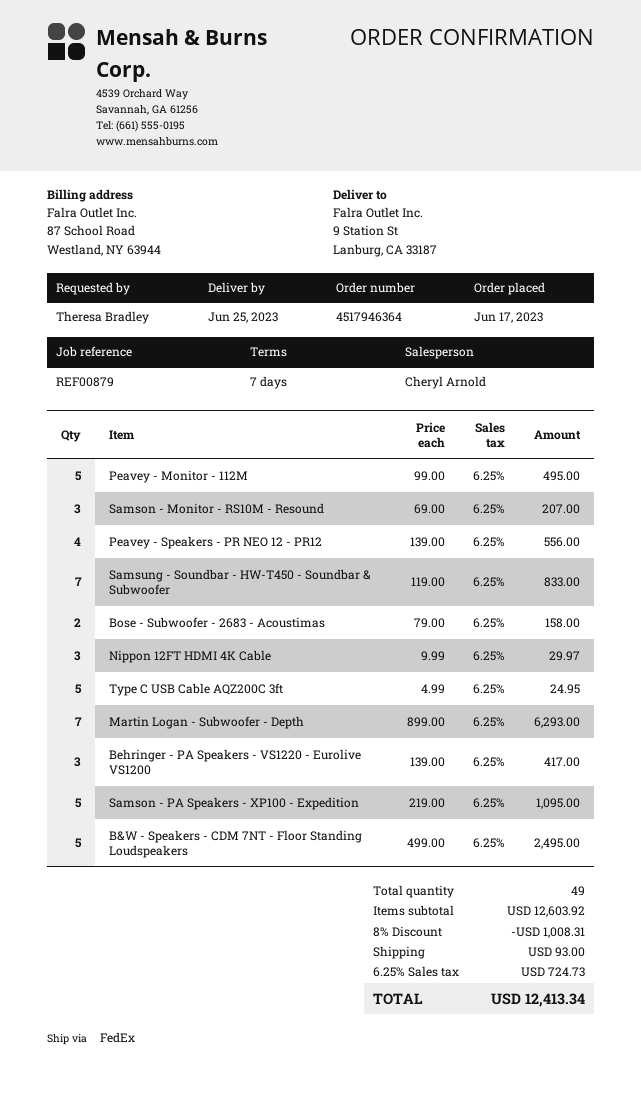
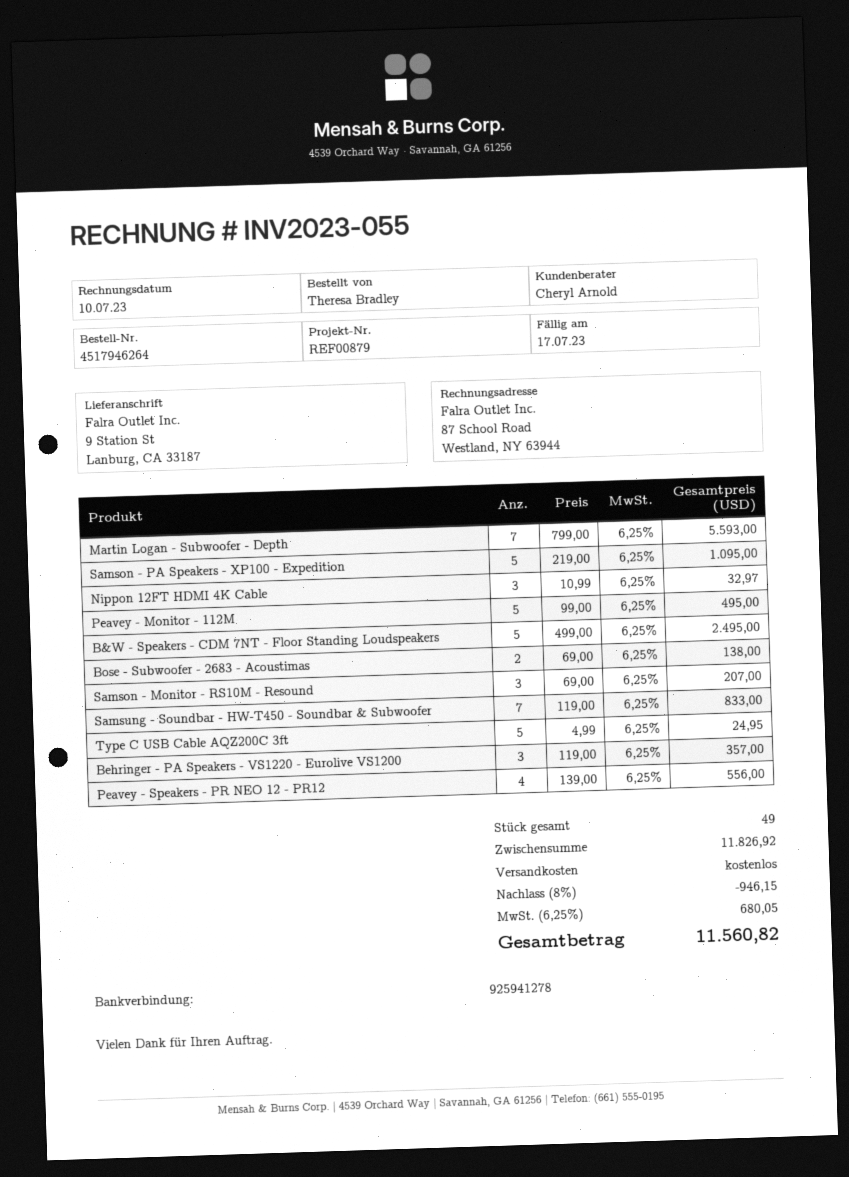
order number: 4517946364 -> 4517946264
Bose - Subwoofer - 2683 - Acoustimas: 2 x 79.00 = 158.00 -> 2 x 69.00 = 138.00
Nippon 12FT HDMI 4K Cable: 3 x 9.99 = 29.97 -> 3 x 10.99 = 32.97
Martin Logan - Subwoofer - Depth: 7 x 899.00 = 6293.00 -> 7 x 799.00 = 5593.00
Behringer - PA Speakers - VS1220 - Eurolive VS1200: 3 x 139.00 = 417.00 -> 3 x 119.00 = 357.00
subtotal: 12603.92 -> 11826.92
discount: 8% = 1008.31 -> 8% = 946.15
shipping: 93.00 -> 0.00
tax: 6.25% = 724.73 -> 6.25% = 680.05
total: 12413.34 -> 11560.82

